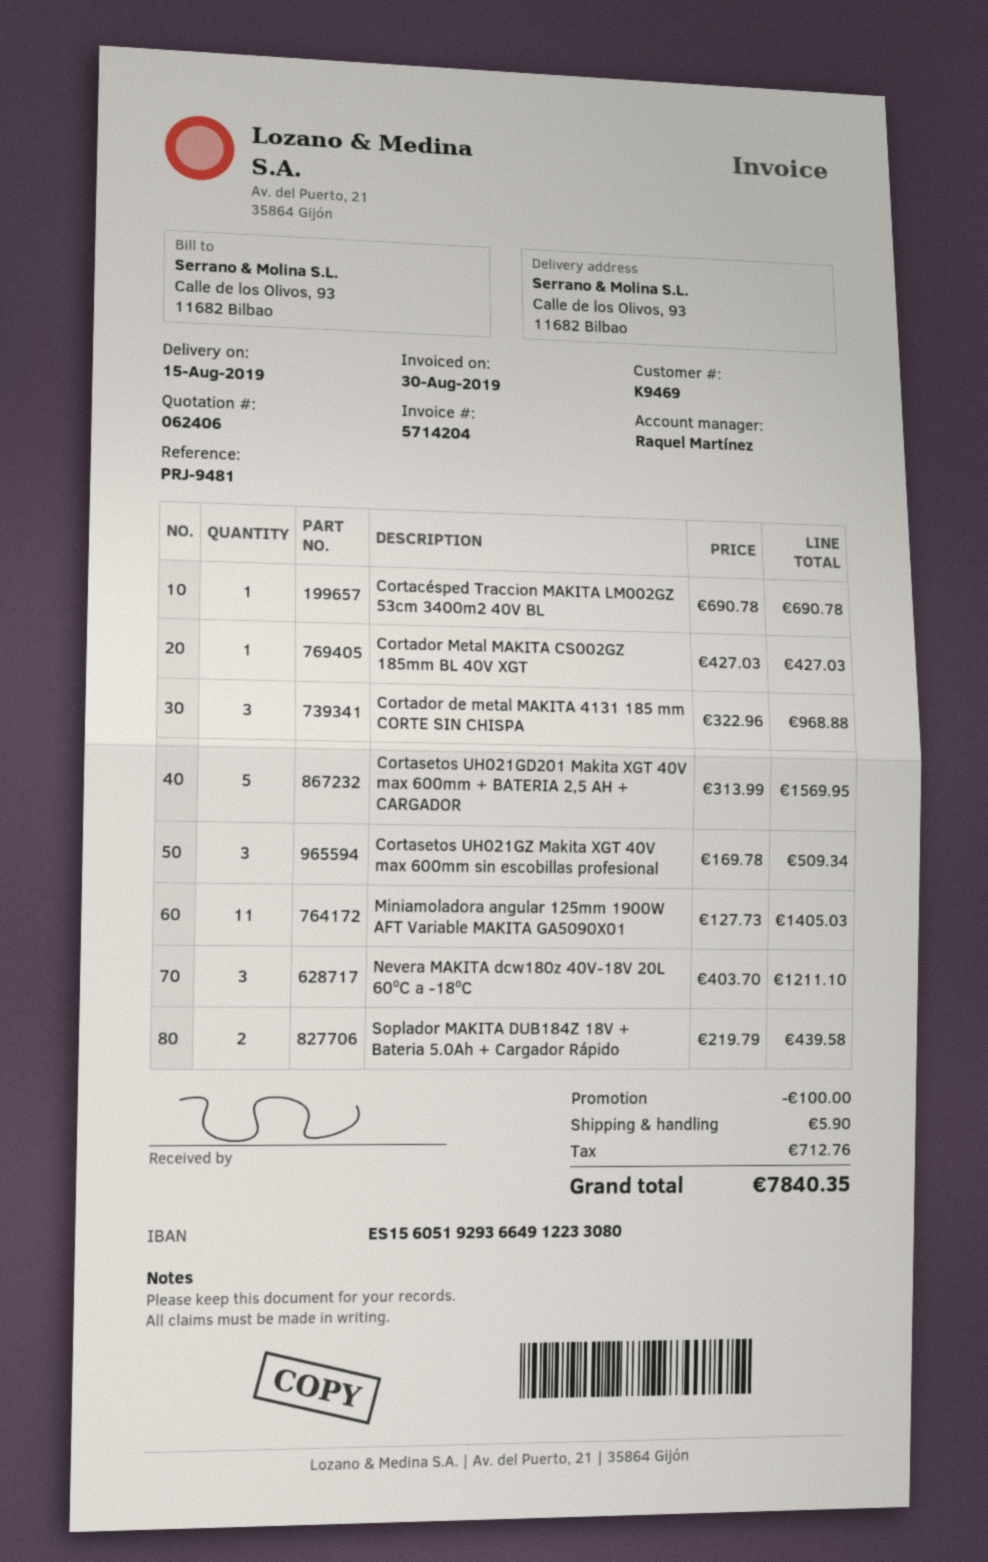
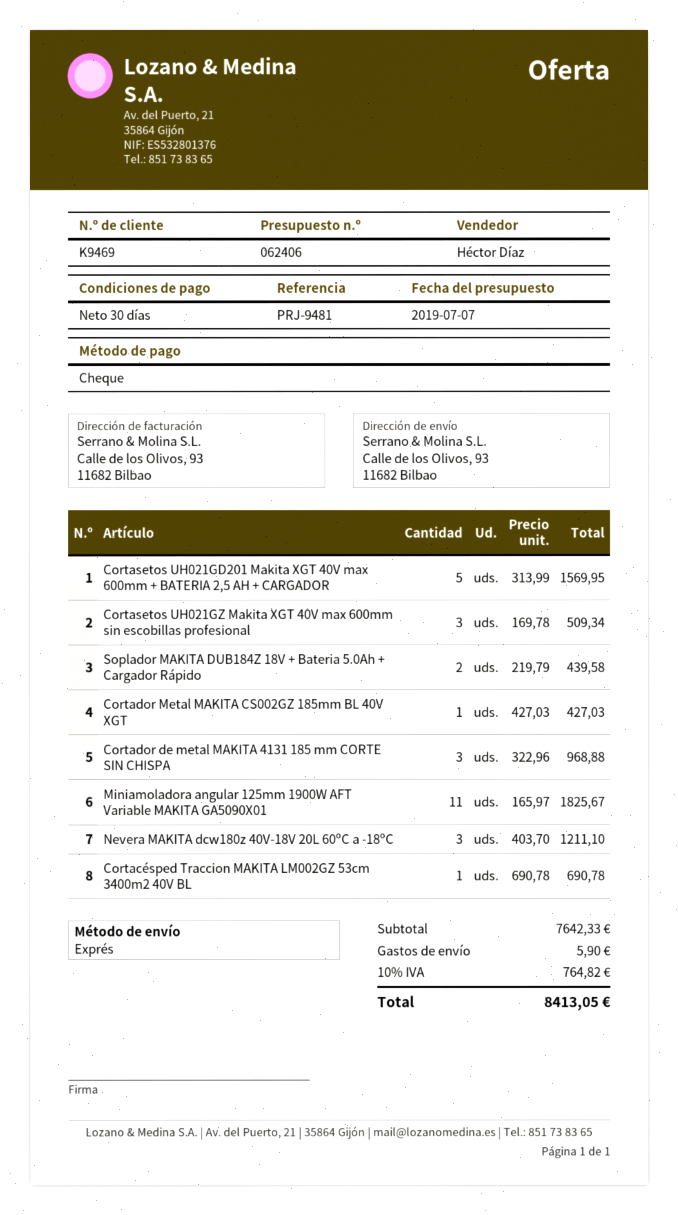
sales rep: Raquel Martínez -> Héctor Díaz
Miniamoladora angular 125mm 1900W AFT Variable MAKITA GA5090X01: 11 x 127.73 = 1405.03 -> 11 x 165.97 = 1825.67
discount: 100.00 -> none
tax: 712.76 -> 764.82
total: 7840.35 -> 8413.05

